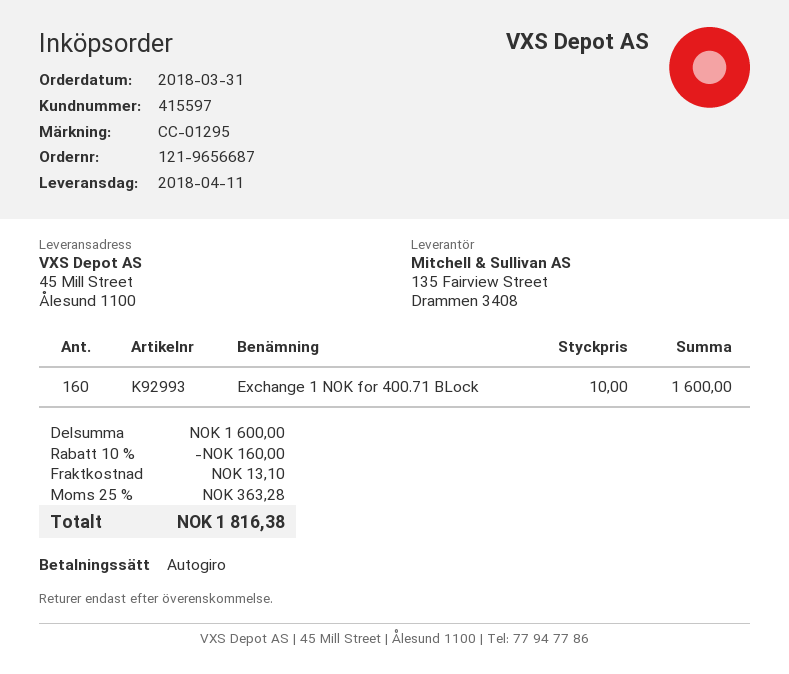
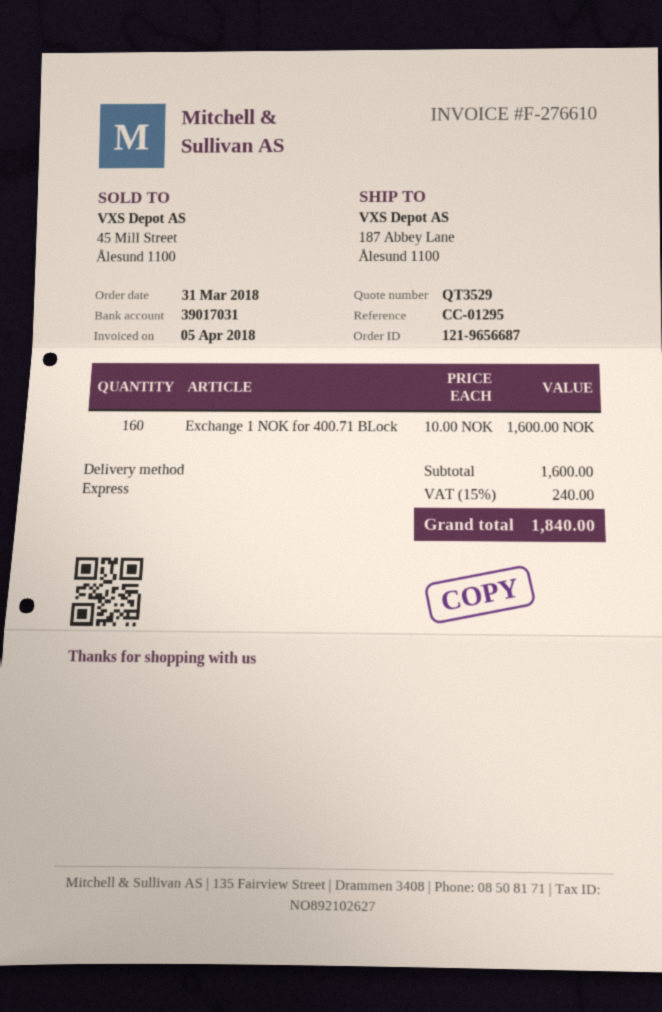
ship to: 45 Mill Street, Ålesund 1100 -> 187 Abbey Lane, Ålesund 1100
discount: 10% = 160.00 -> none
shipping: 13.10 -> none
tax: 25% = 363.28 -> 15% = 240.00
total: 1816.38 -> 1840.00

